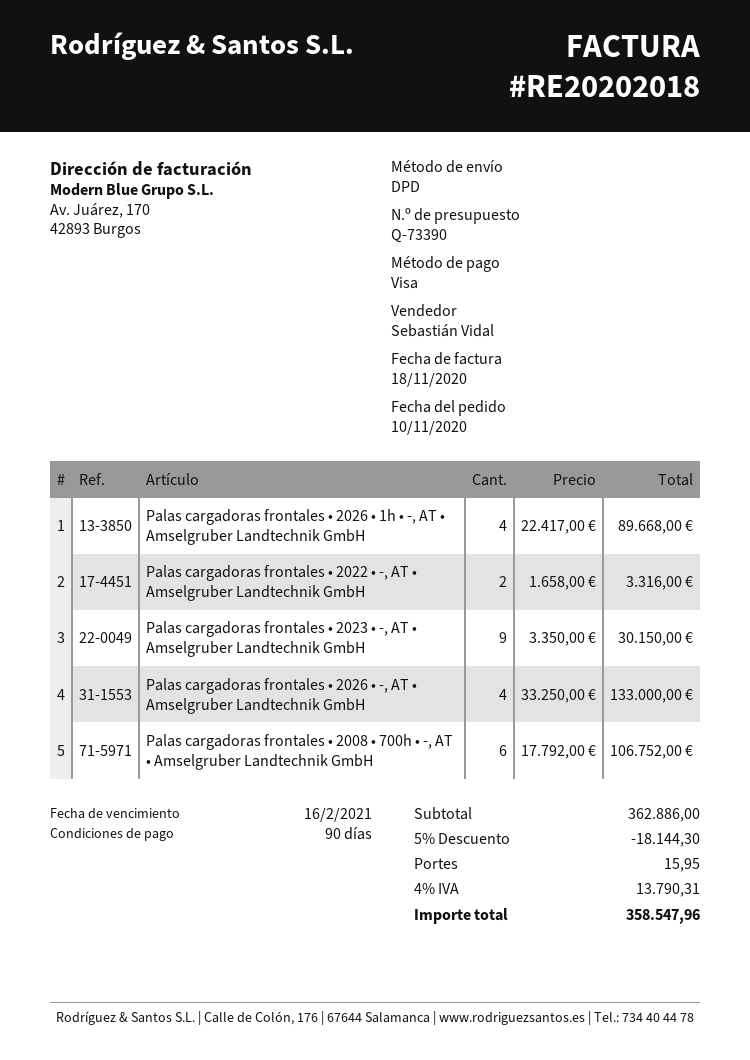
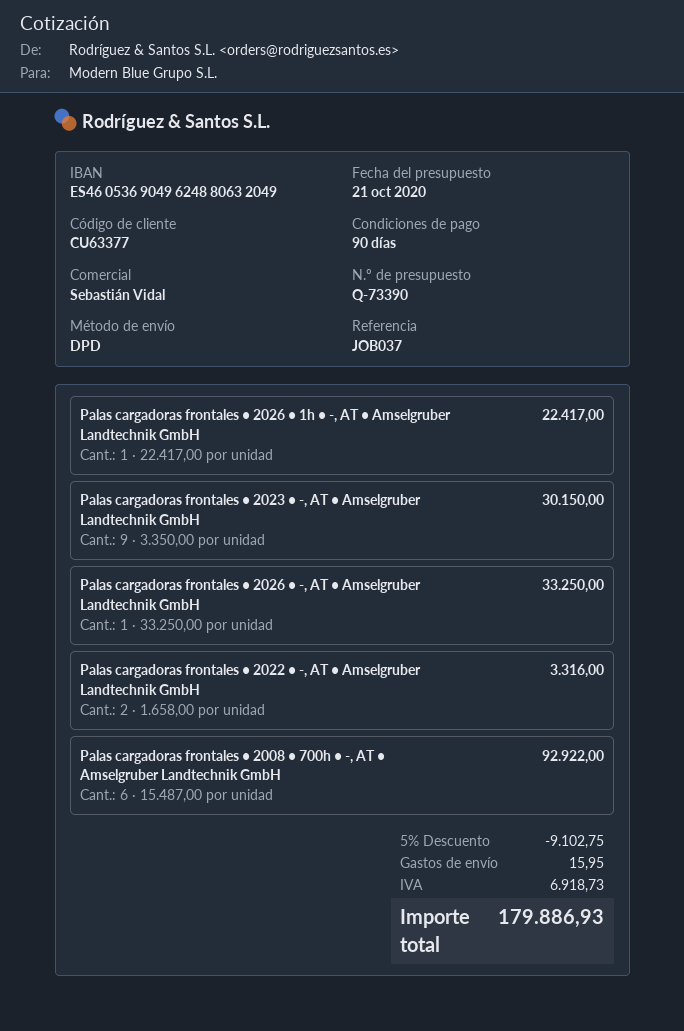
Palas cargadoras frontales • 2026 • 1h • -, AT • Amselgruber Landtechnik GmbH: 4 x 22417.00 = 89668.00 -> 1 x 22417.00 = 22417.00
Palas cargadoras frontales • 2026 • -, AT • Amselgruber Landtechnik GmbH: 4 x 33250.00 = 133000.00 -> 1 x 33250.00 = 33250.00
Palas cargadoras frontales • 2008 • 700h • -, AT • Amselgruber Landtechnik GmbH: 6 x 17792.00 = 106752.00 -> 6 x 15487.00 = 92922.00
discount: 5% = 18144.30 -> 5% = 9102.75
tax: 13790.31 -> 6918.73
total: 358547.96 -> 179886.93

